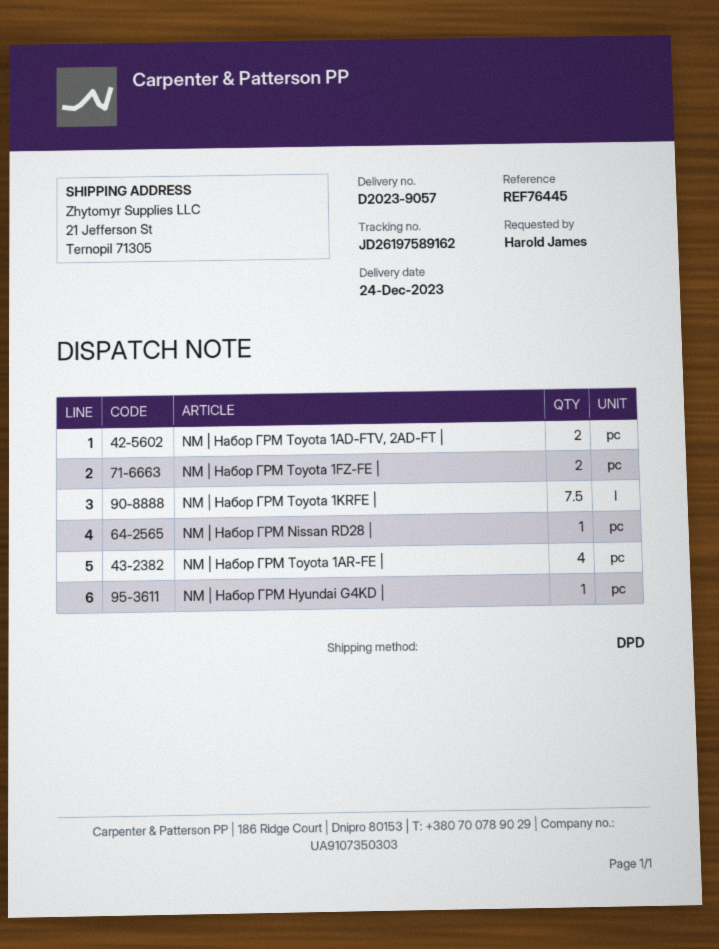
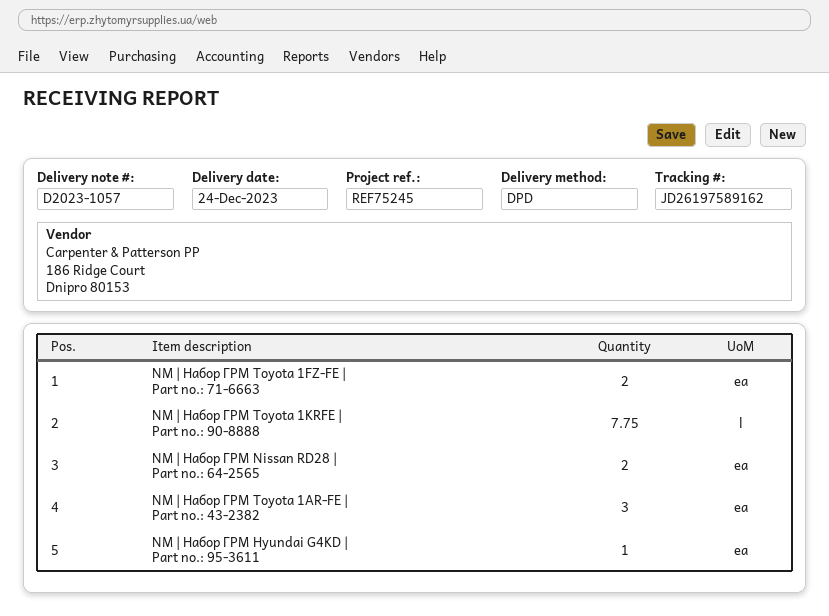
delivery note number: D2023-9057 -> D2023-1057
reference: REF76445 -> REF75245
NM | Набор ГРМ Toyota 1AD-FTV, 2AD-FT |: 2 -> none
NM | Набор ГРМ Toyota 1KRFE |: 7.5 -> 7.75
NM | Набор ГРМ Nissan RD28 |: 1 -> 2
NM | Набор ГРМ Toyota 1AR-FE |: 4 -> 3

